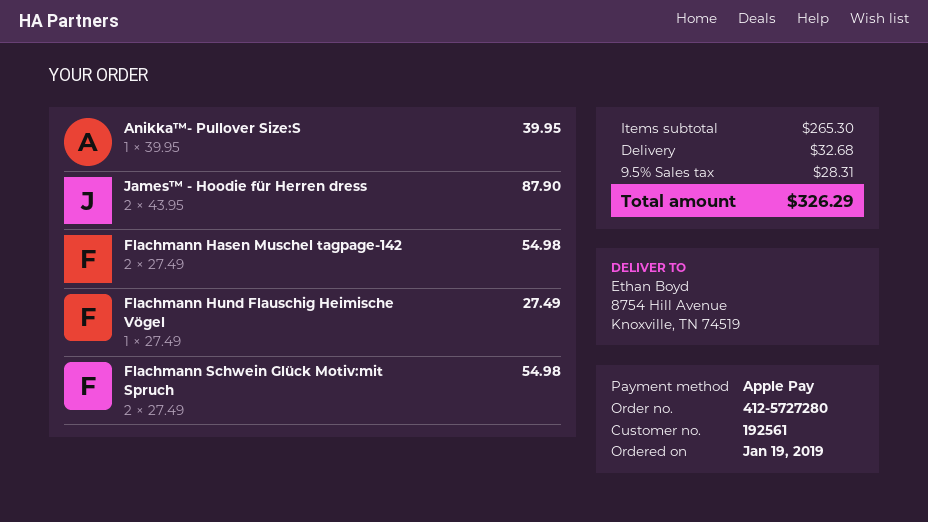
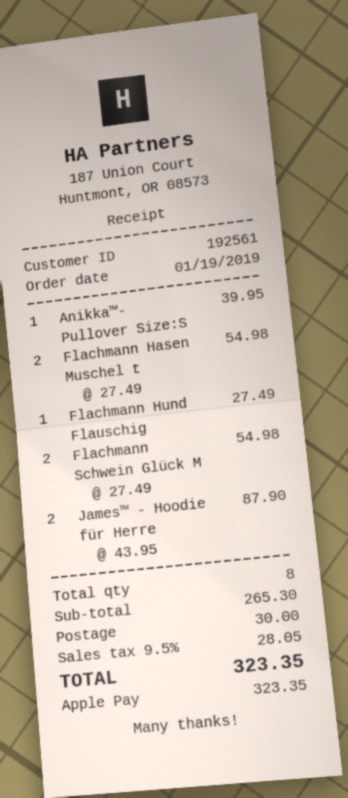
shipping: 32.68 -> 30.00
tax: 9.5% = 28.31 -> 9.5% = 28.05
total: 326.29 -> 323.35

